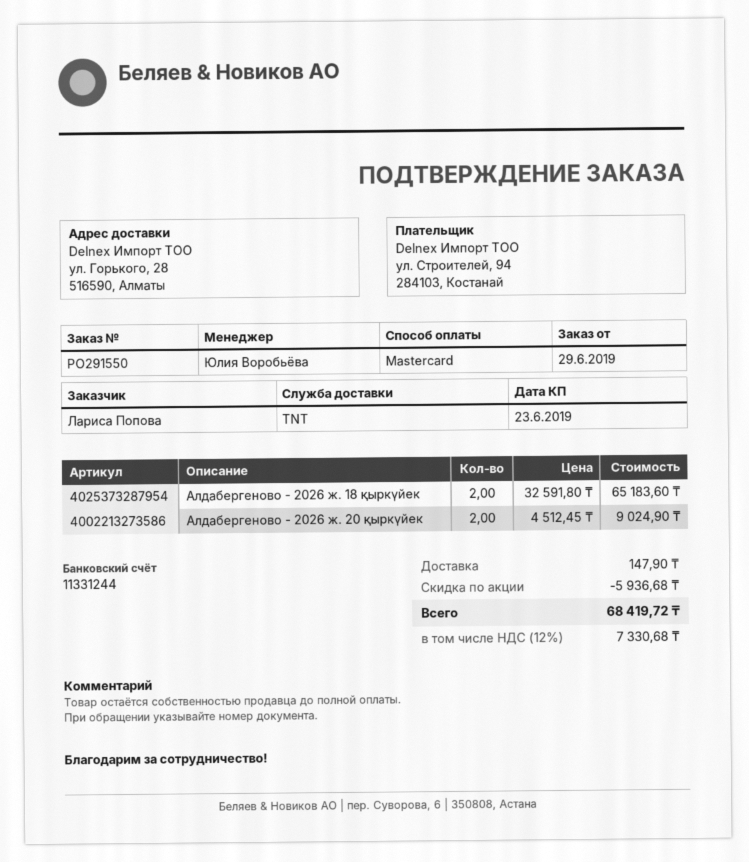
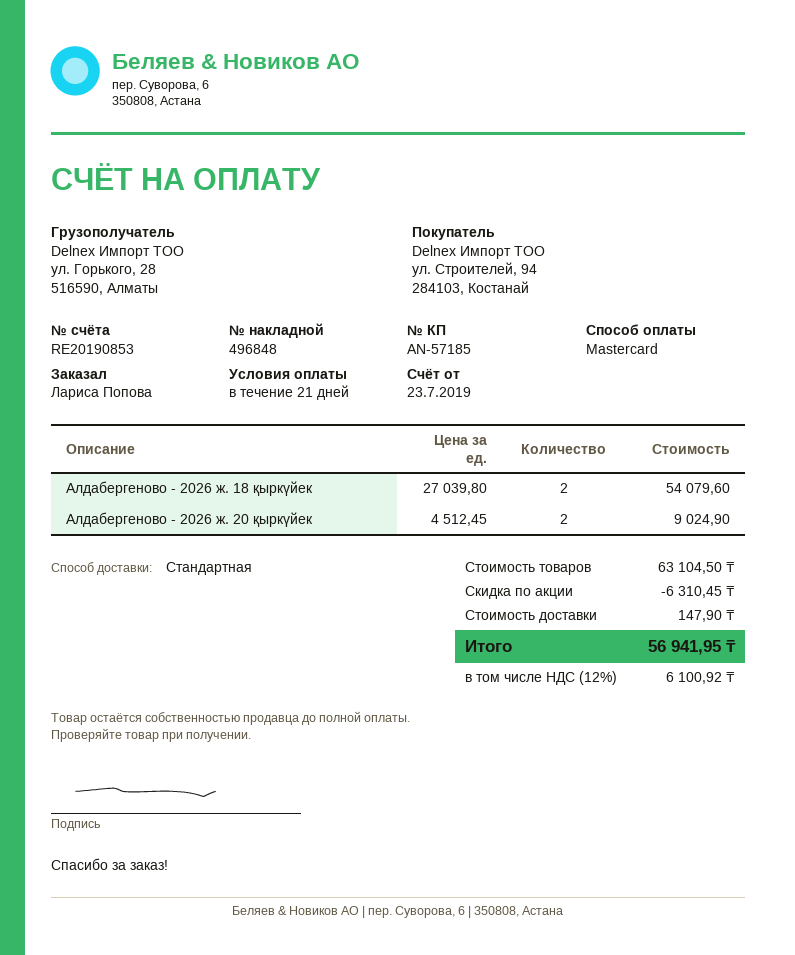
shipping method: TNT -> standard
Алдабергеново - 2026 ж. 18 қыркүйек: 2 x 32591.80 = 65183.60 -> 2 x 27039.80 = 54079.60
discount: 5936.68 -> 6310.45
tax: 12% = 7330.68 -> 12% = 6100.92
total: 68419.72 -> 56941.95

